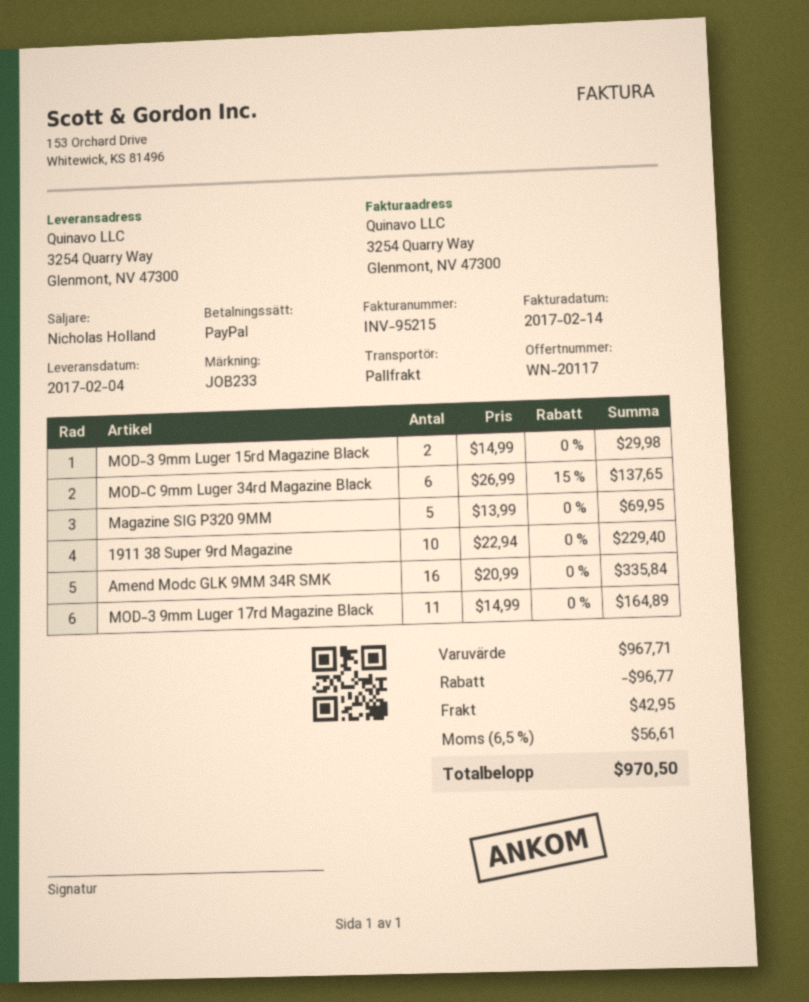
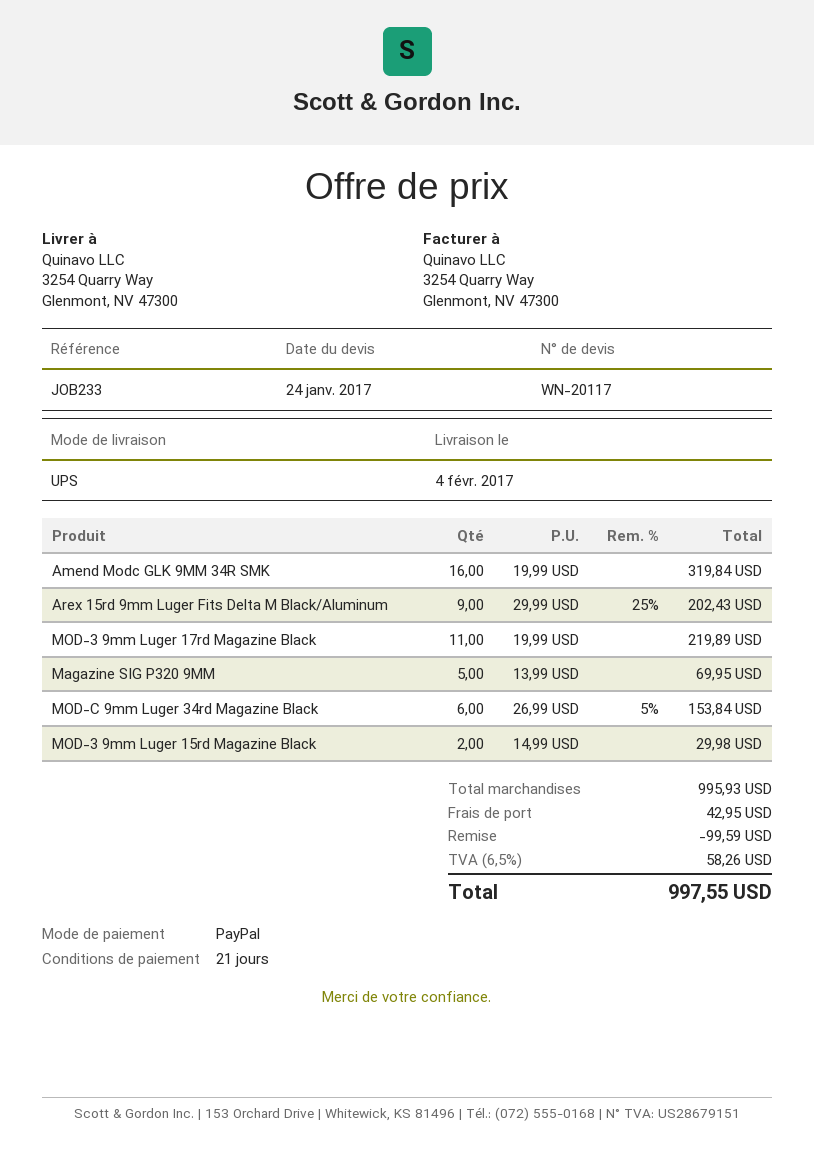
shipping method: pallet freight -> UPS
MOD-C 9mm Luger 34rd Magazine Black: 6 x 26.99 - 15% = 137.65 -> 6 x 26.99 - 5% = 153.84
1911 38 Super 9rd Magazine: 10 x 22.94 = 229.40 -> none
Amend Modc GLK 9MM 34R SMK: 16 x 20.99 = 335.84 -> 16 x 19.99 = 319.84
MOD-3 9mm Luger 17rd Magazine Black: 11 x 14.99 = 164.89 -> 11 x 19.99 = 219.89
Arex 15rd 9mm Luger Fits Delta M Black/Aluminum: none -> 9 x 29.99 - 25% = 202.43
subtotal: 967.71 -> 995.93
discount: 96.77 -> 99.59
tax: 6.5% = 56.61 -> 6.5% = 58.26
total: 970.50 -> 997.55

